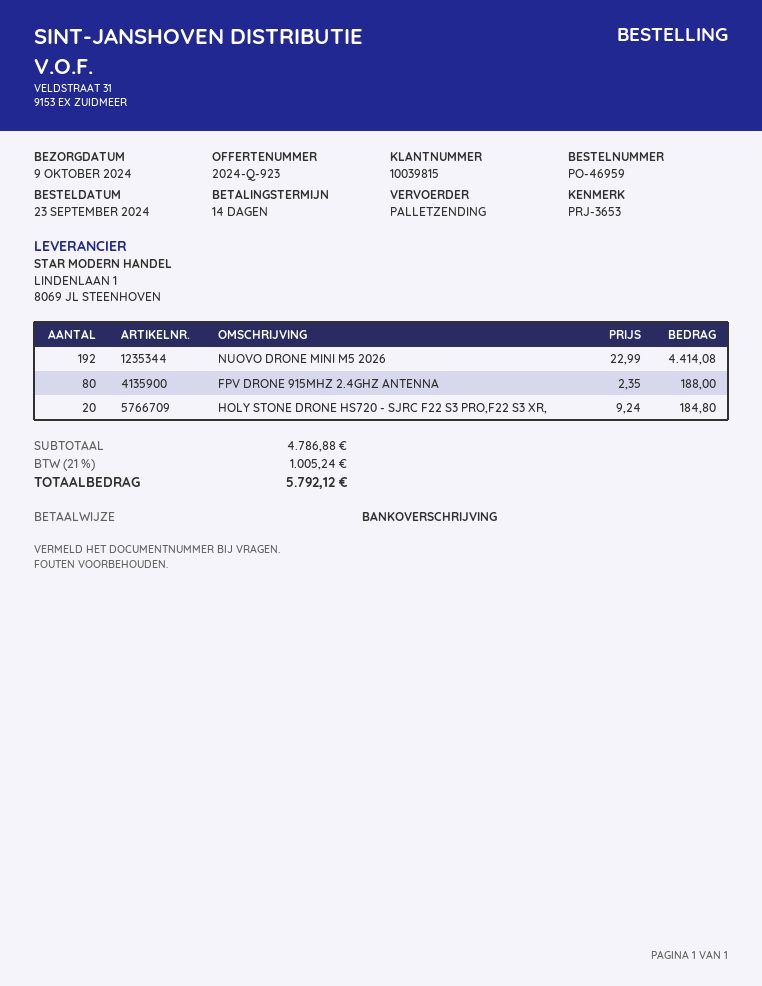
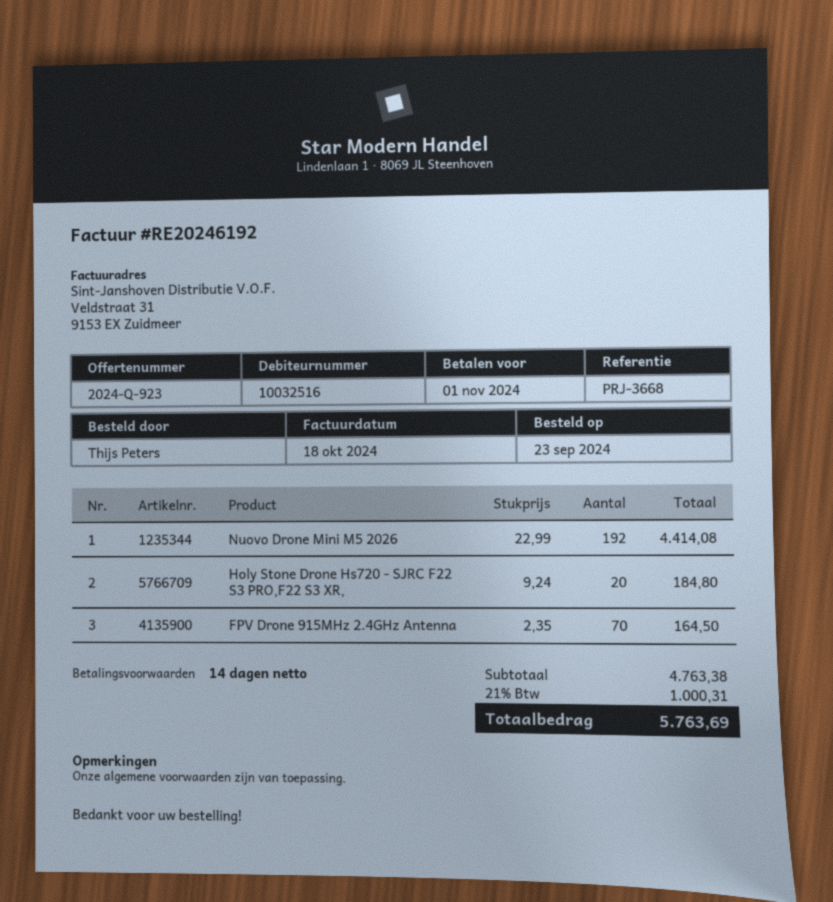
customer number: 10039815 -> 10032516
reference: PRJ-3653 -> PRJ-3668
FPV DRONE 915MHZ 2.4GHZ ANTENNA: 80 x 2.35 = 188.00 -> 70 x 2.35 = 164.50
subtotal: 4786.88 -> 4763.38
tax: 21% = 1005.24 -> 21% = 1000.31
total: 5792.12 -> 5763.69

